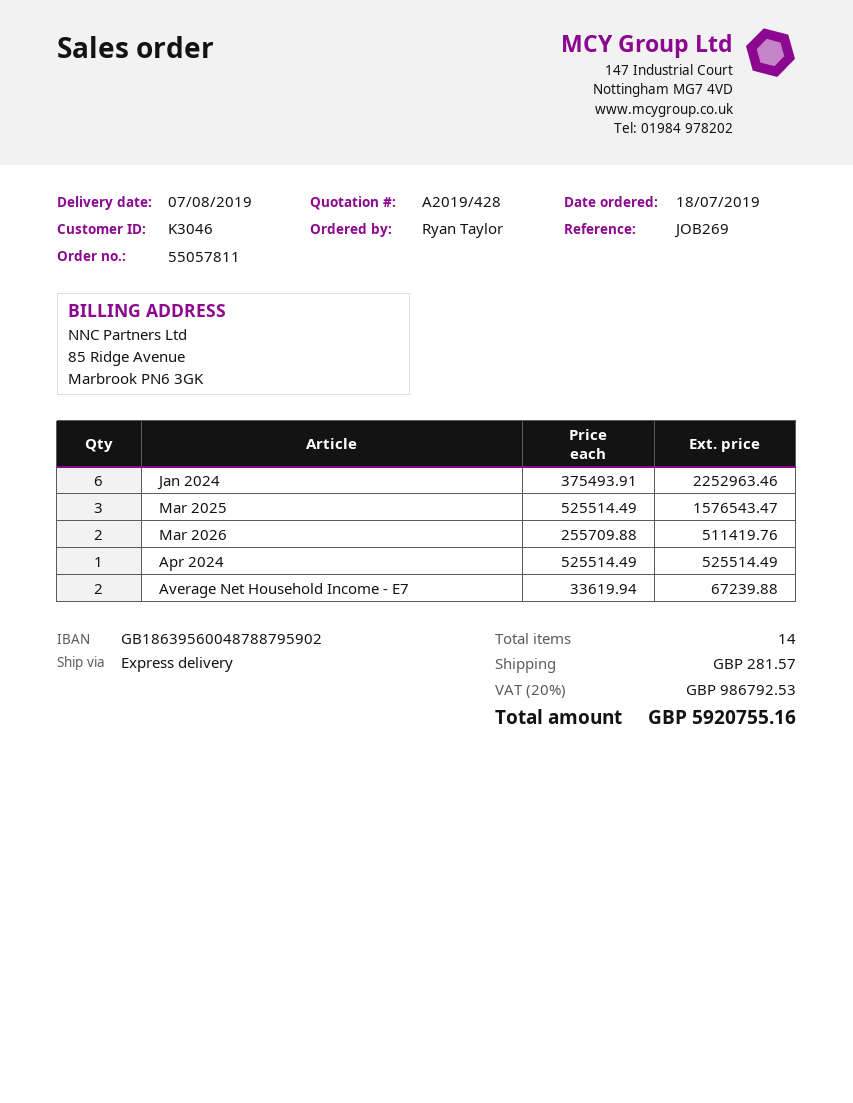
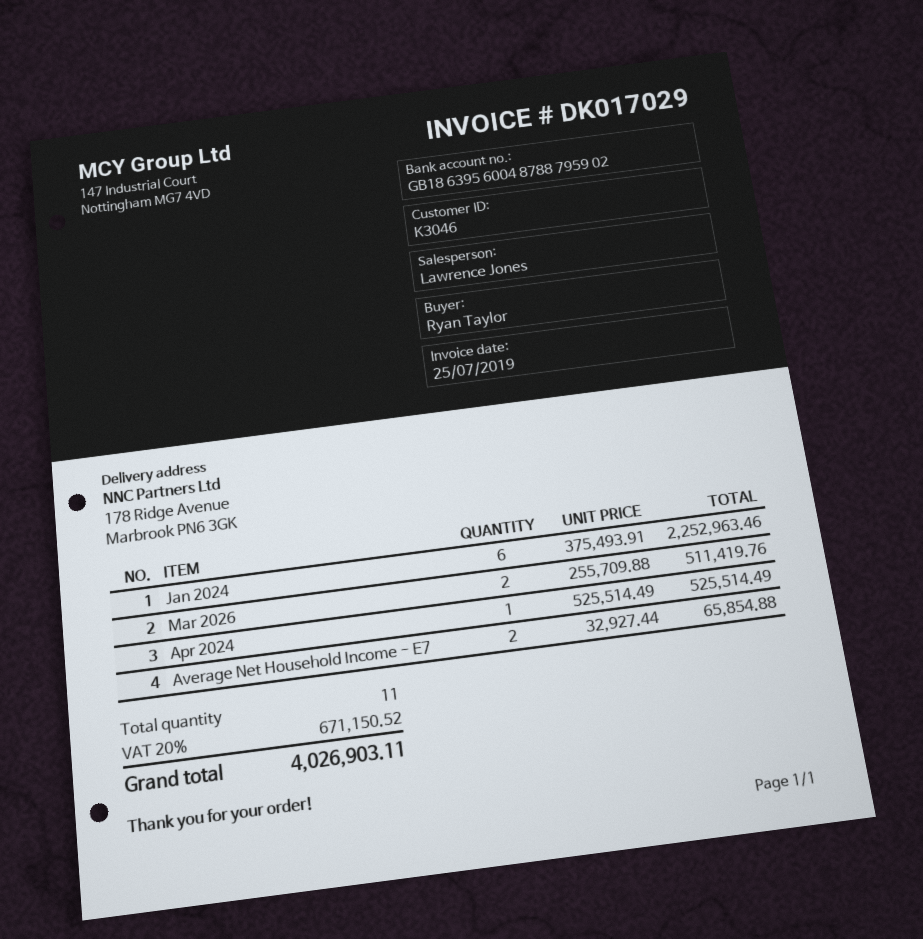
Mar 2025: 3 x 525514.49 = 1576543.47 -> none
Average Net Household Income - E7: 2 x 33619.94 = 67239.88 -> 2 x 32927.44 = 65854.88
total quantity: 14 -> 11
shipping: 281.57 -> none
tax: 20% = 986792.53 -> 20% = 671150.52
total: 5920755.16 -> 4026903.11

